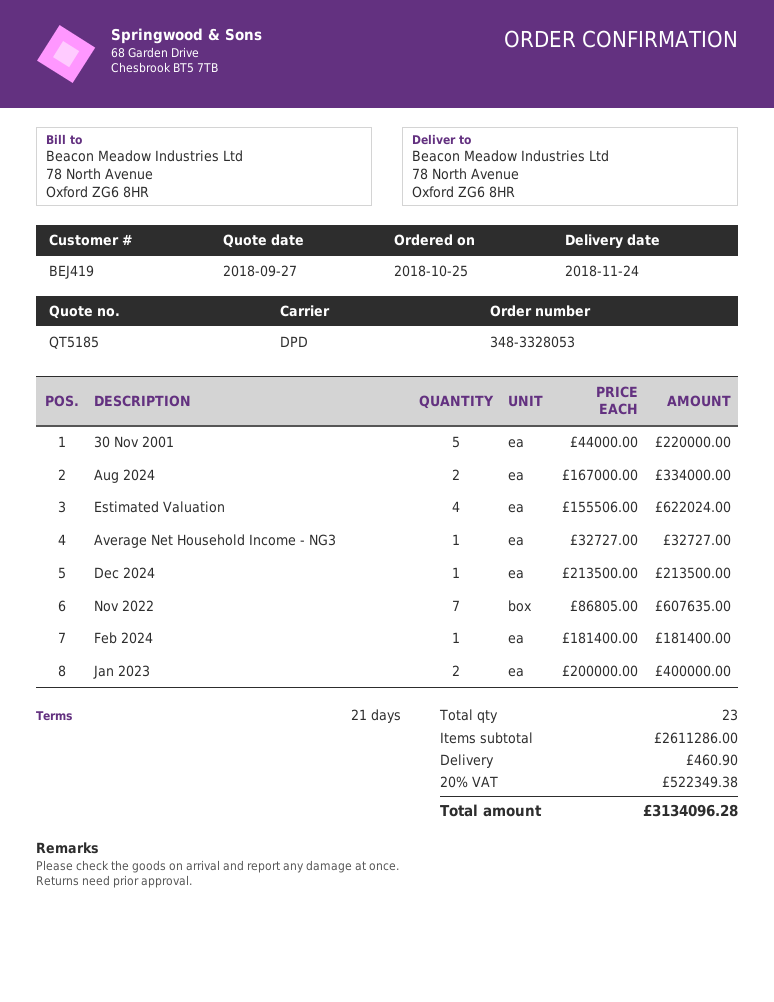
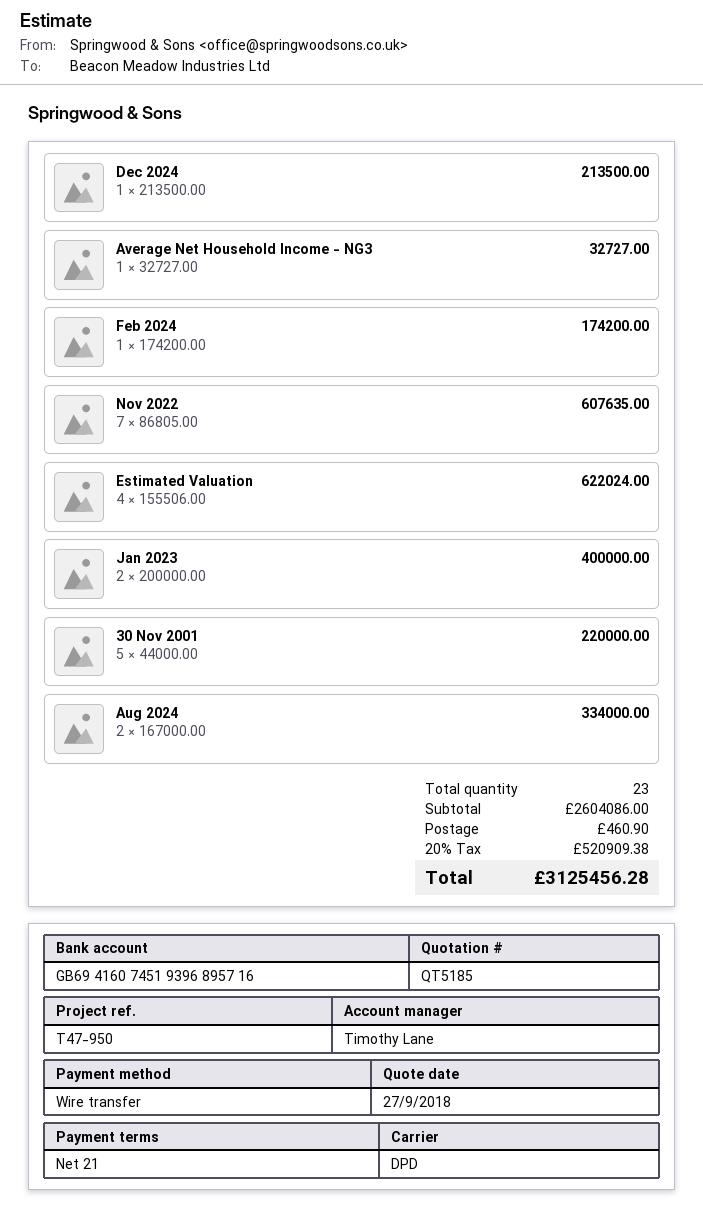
Feb 2024: 1 x 181400.00 = 181400.00 -> 1 x 174200.00 = 174200.00
subtotal: 2611286.00 -> 2604086.00
tax: 20% = 522349.38 -> 20% = 520909.38
total: 3134096.28 -> 3125456.28

